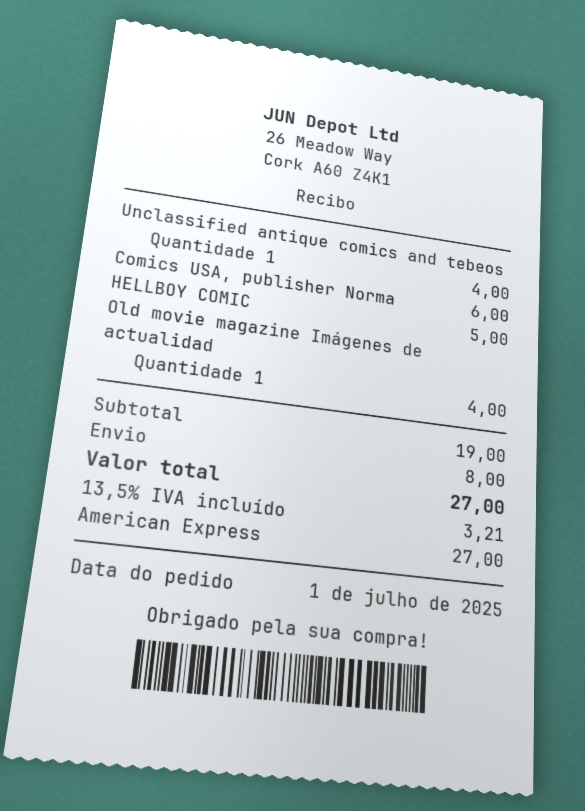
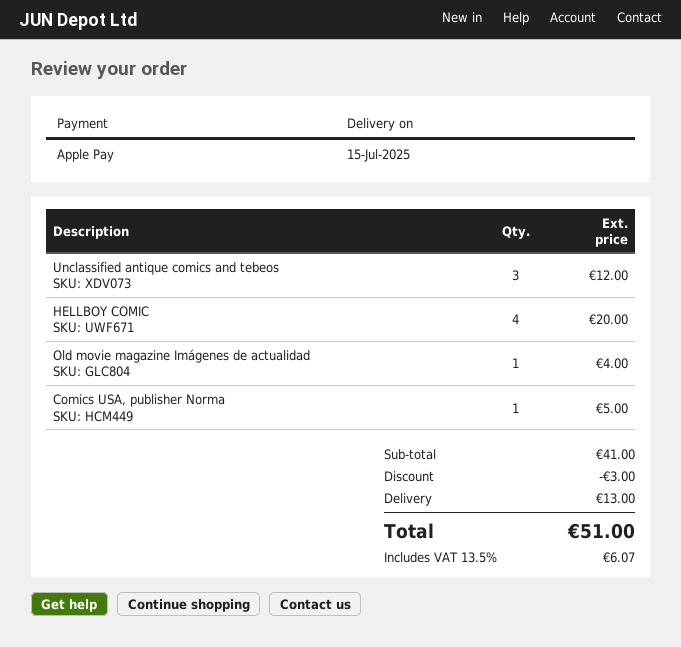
payment method: American Express -> Apple Pay
Unclassified antique comics and tebeos: 1 for 4.00 -> 3 for 12.00
Comics USA, publisher Norma: 1 for 6.00 -> 1 for 5.00
HELLBOY COMIC: 1 for 5.00 -> 4 for 20.00
subtotal: 19.00 -> 41.00
discount: none -> 3.00
shipping: 8.00 -> 13.00
tax: 13.5% = 3.21 -> 13.5% = 6.07
total: 27.00 -> 51.00

